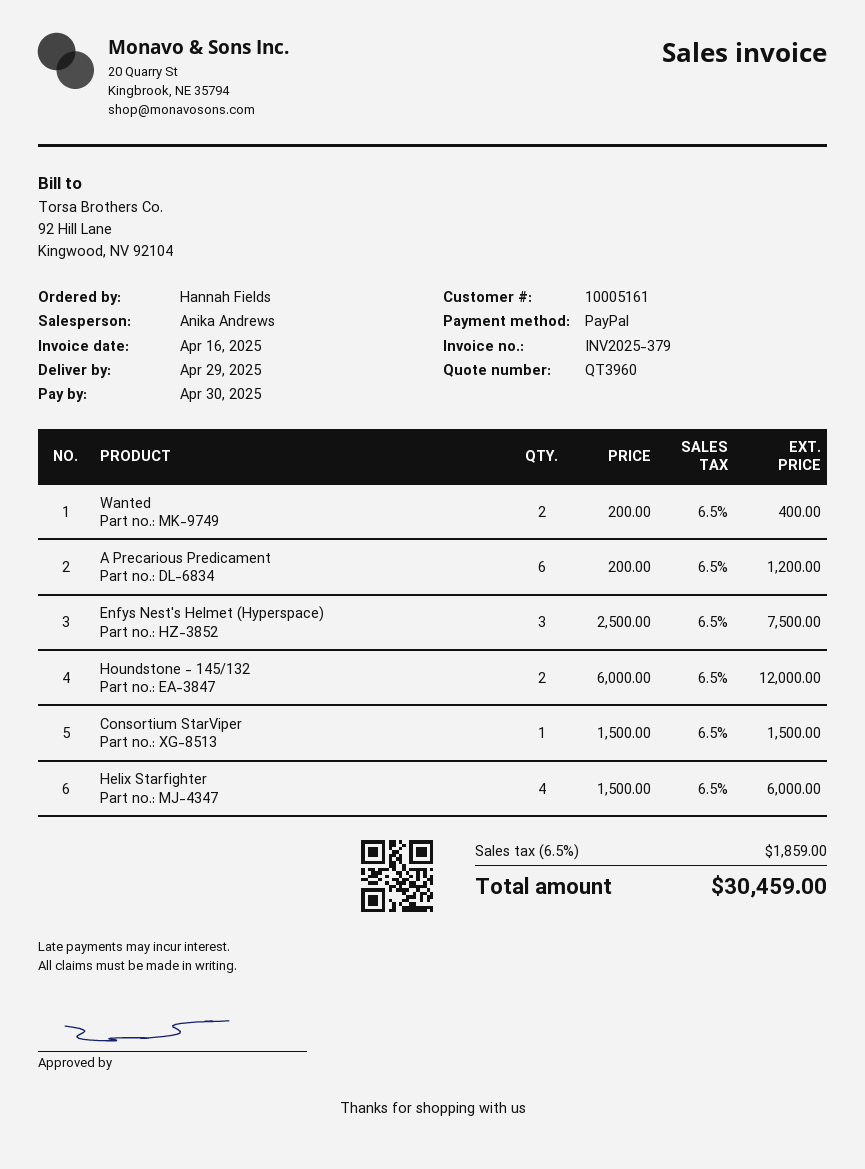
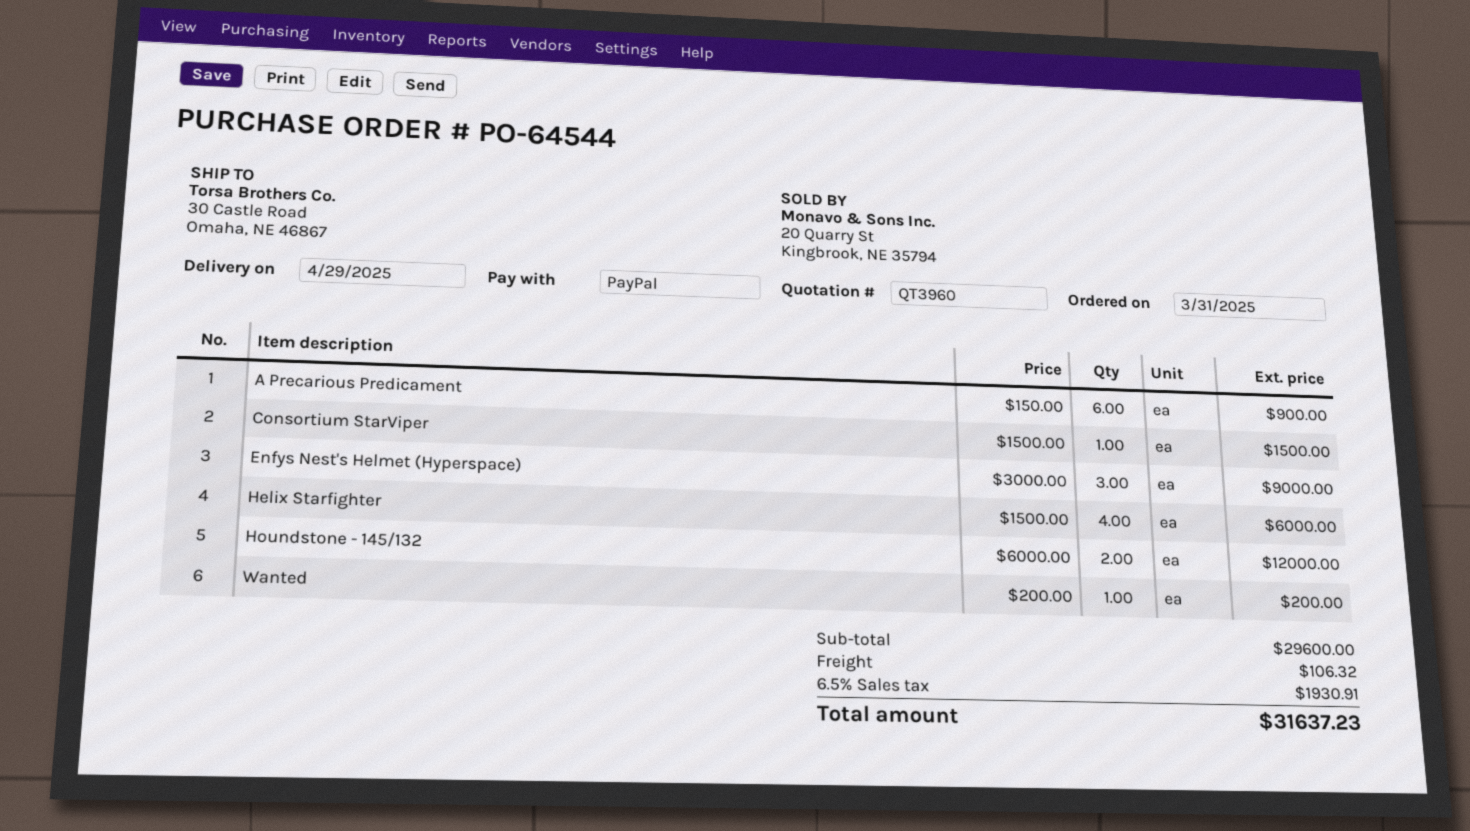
Wanted: 2 x 200.00 = 400.00 -> 1 x 200.00 = 200.00
A Precarious Predicament: 6 x 200.00 = 1200.00 -> 6 x 150.00 = 900.00
Enfys Nest's Helmet (Hyperspace): 3 x 2500.00 = 7500.00 -> 3 x 3000.00 = 9000.00
shipping: none -> 106.32
tax: 6.5% = 1859.00 -> 6.5% = 1930.91
total: 30459.00 -> 31637.23

